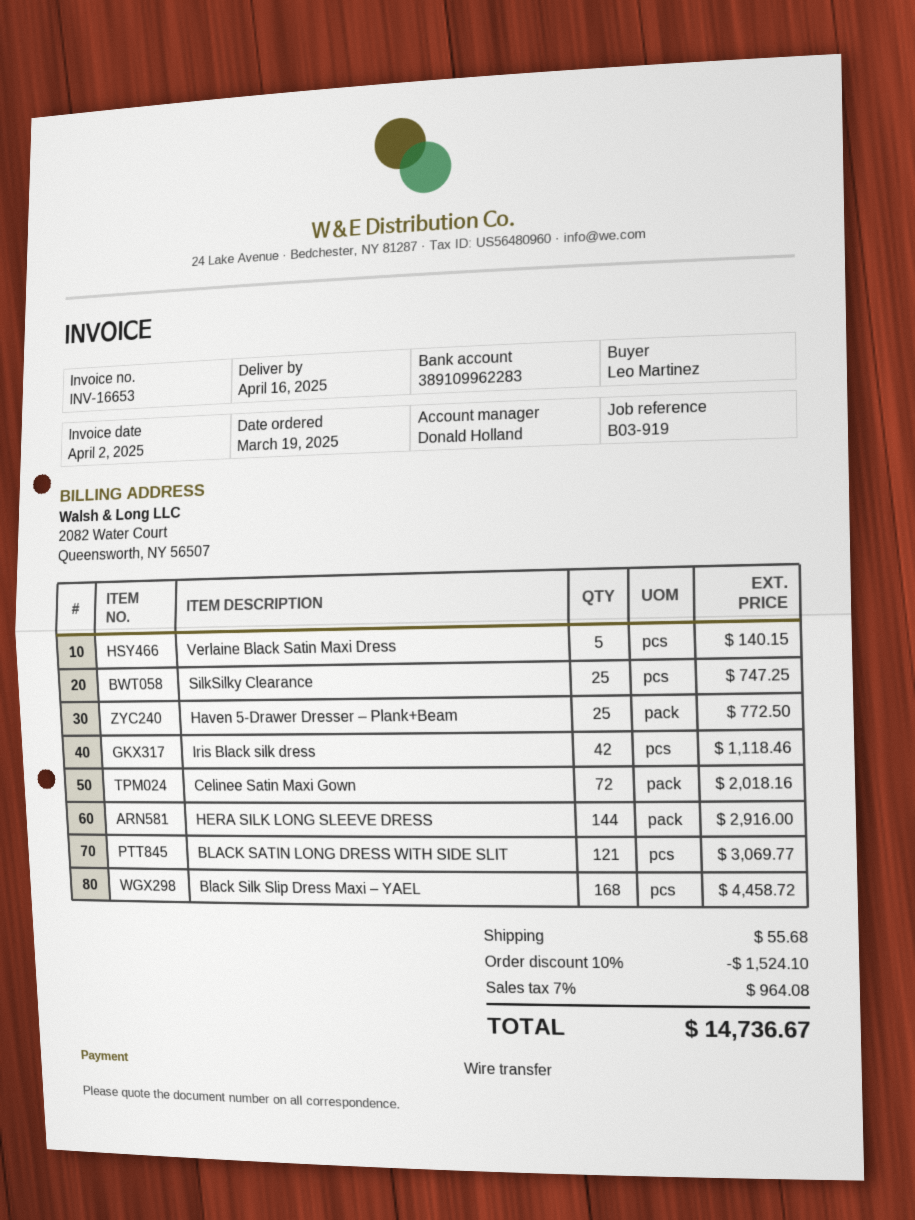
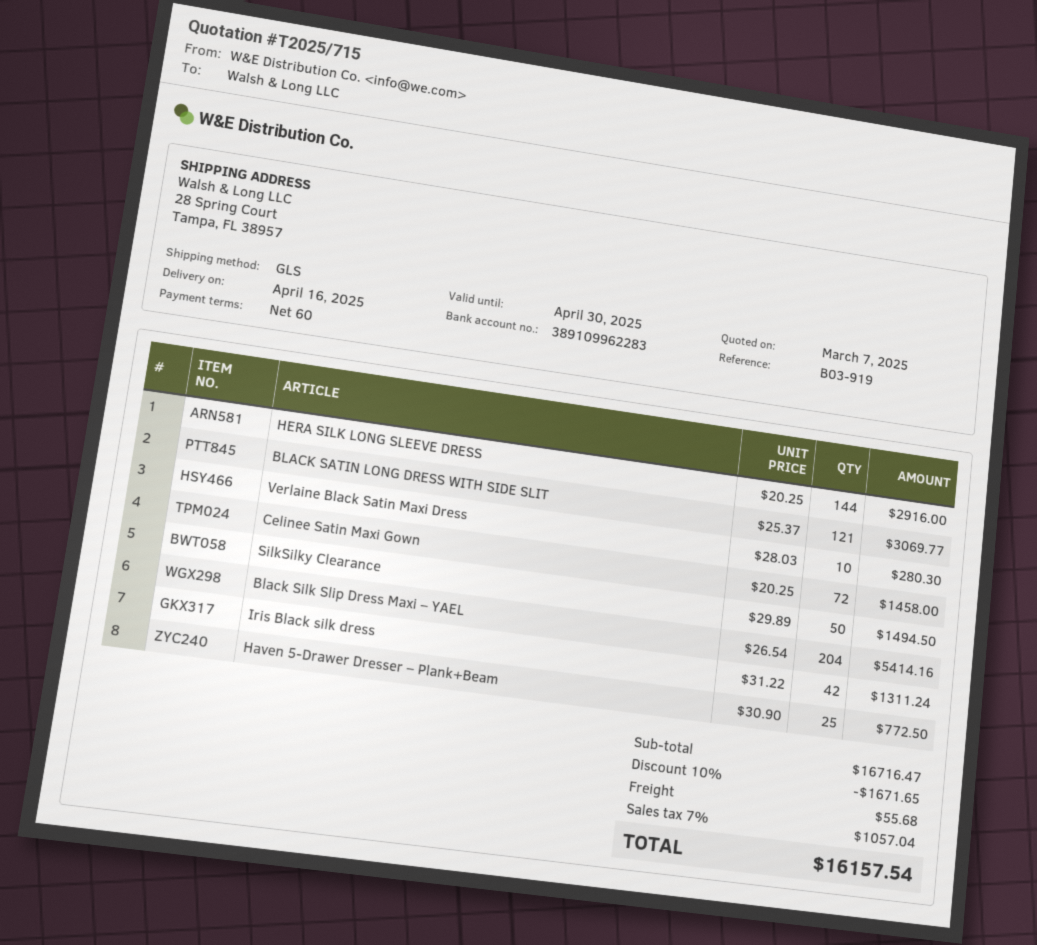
Verlaine Black Satin Maxi Dress: 5 for 140.15 -> 10 for 280.30
SilkSilky Clearance: 25 for 747.25 -> 50 for 1494.50
Iris Black silk dress: 42 for 1118.46 -> 42 for 1311.24
Celinee Satin Maxi Gown: 72 for 2018.16 -> 72 for 1458.00
Black Silk Slip Dress Maxi – YAEL: 168 for 4458.72 -> 204 for 5414.16
discount: 10% = 1524.10 -> 10% = 1671.65
tax: 7% = 964.08 -> 7% = 1057.04
total: 14736.67 -> 16157.54

